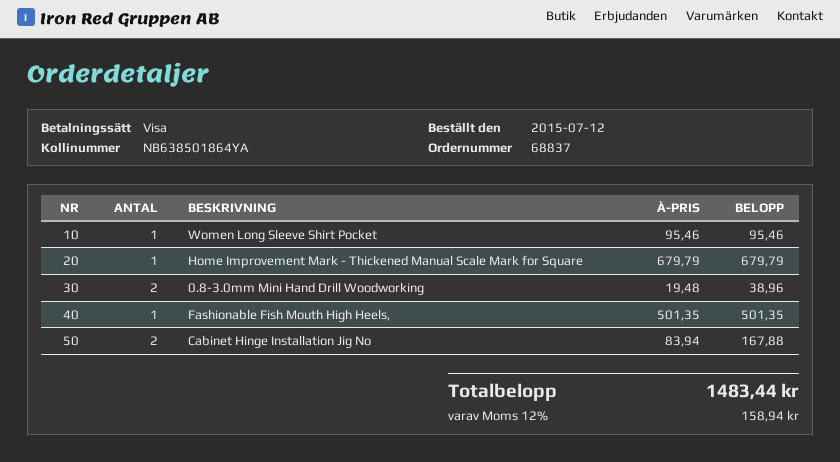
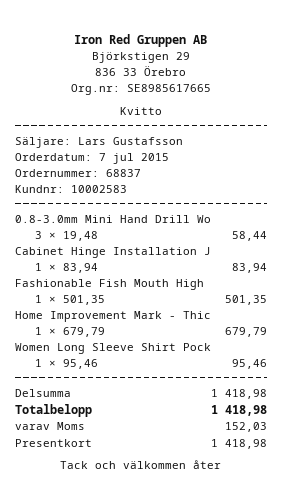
order date: 2015-07-12 -> 2015-07-07
payment method: Visa -> gift card
0.8-3.0mm Mini Hand Drill Woodworking: 2 x 19.48 = 38.96 -> 3 x 19.48 = 58.44
Cabinet Hinge Installation Jig No: 2 x 83.94 = 167.88 -> 1 x 83.94 = 83.94
tax: 158.94 -> 152.03
total: 1483.44 -> 1418.98

